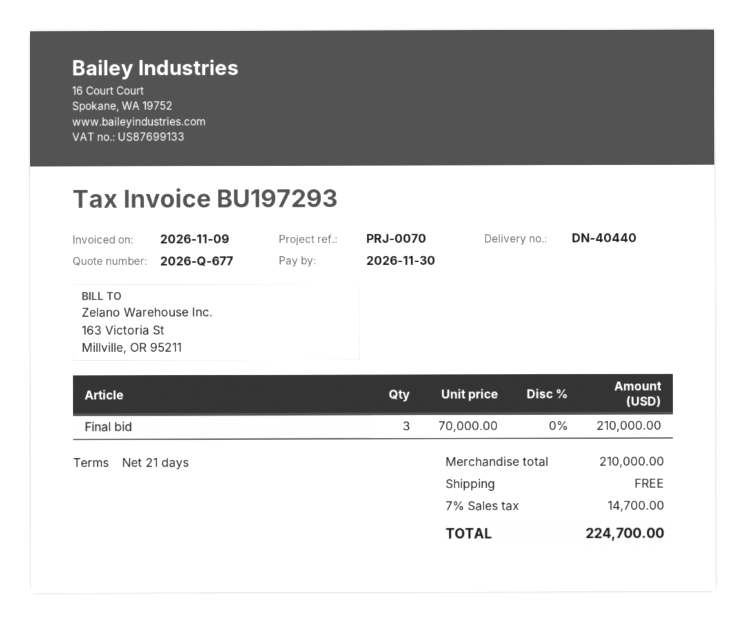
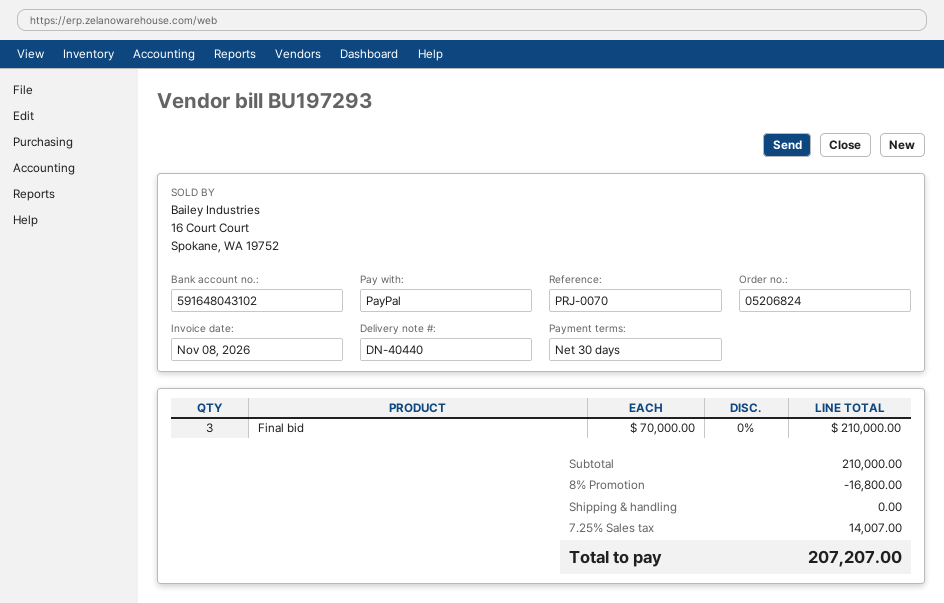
invoice date: 2026-11-09 -> 2026-11-08
payment terms: 21 days -> 30 days
discount: none -> 8% = 16800.00
tax: 7% = 14700.00 -> 7.25% = 14007.00
total: 224700.00 -> 207207.00

